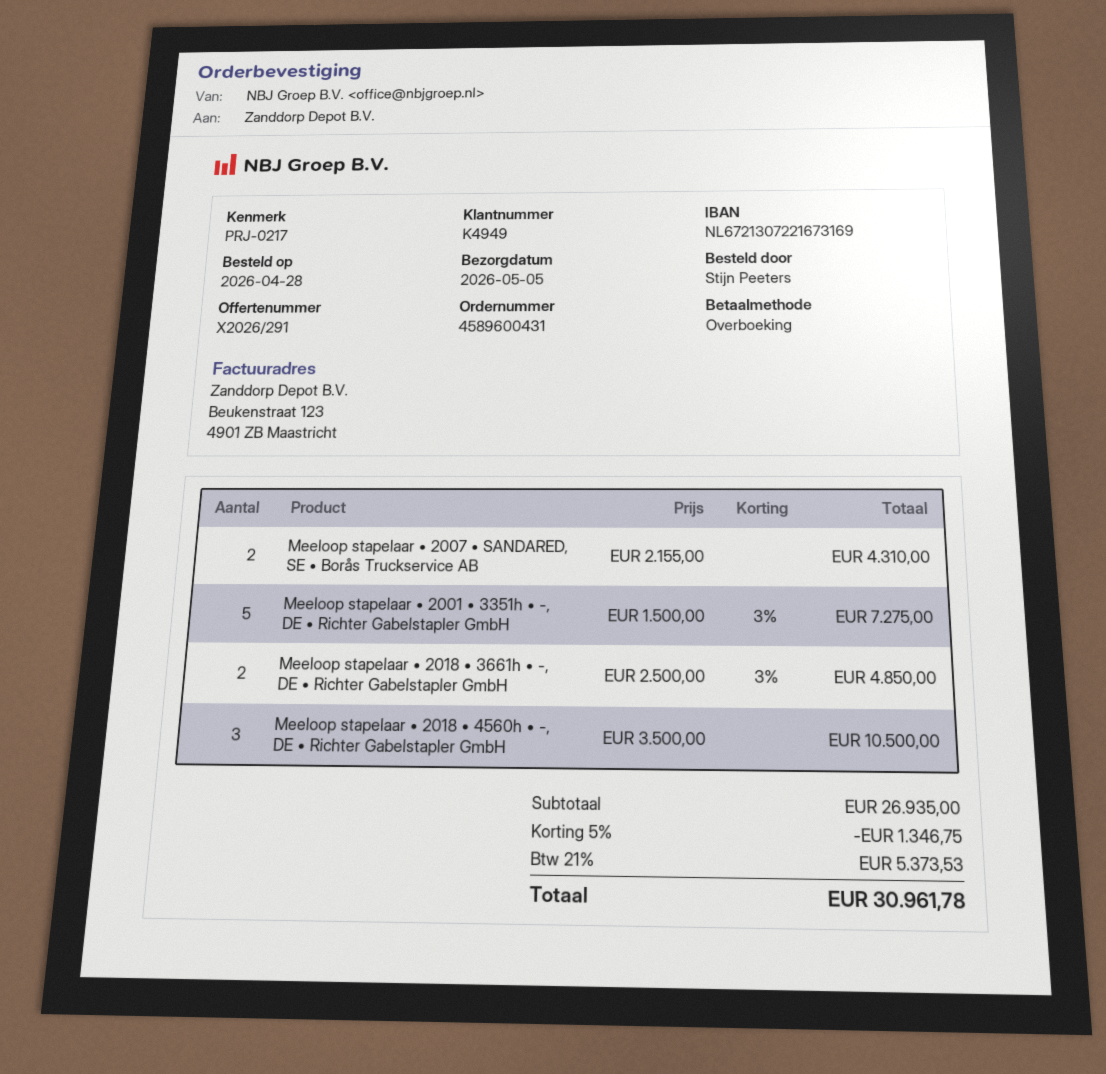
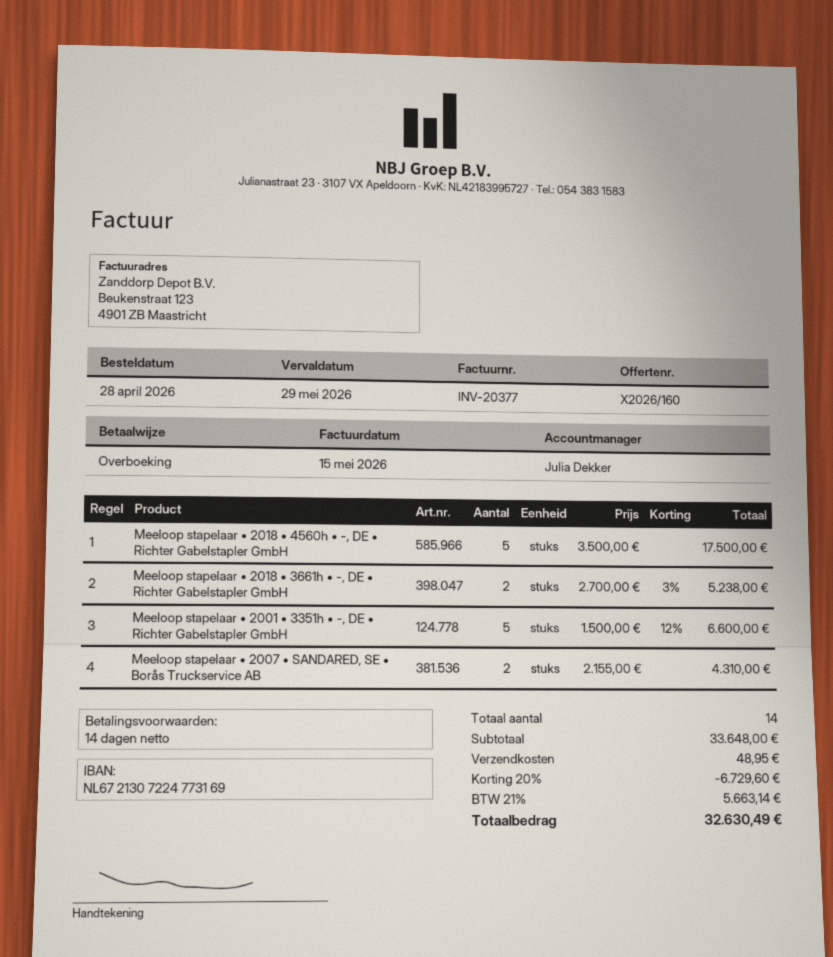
quote number: X2026/291 -> X2026/160
bank account: NL6721307221673169 -> NL6721307224773169
Meeloop stapelaar • 2001 • 3351h • -, DE • Richter Gabelstapler GmbH: 5 x 1500.00 - 3% = 7275.00 -> 5 x 1500.00 - 12% = 6600.00
Meeloop stapelaar • 2018 • 3661h • -, DE • Richter Gabelstapler GmbH: 2 x 2500.00 - 3% = 4850.00 -> 2 x 2700.00 - 3% = 5238.00
Meeloop stapelaar • 2018 • 4560h • -, DE • Richter Gabelstapler GmbH: 3 x 3500.00 = 10500.00 -> 5 x 3500.00 = 17500.00
subtotal: 26935.00 -> 33648.00
discount: 5% = 1346.75 -> 20% = 6729.60
shipping: none -> 48.95
tax: 21% = 5373.53 -> 21% = 5663.14
total: 30961.78 -> 32630.49

